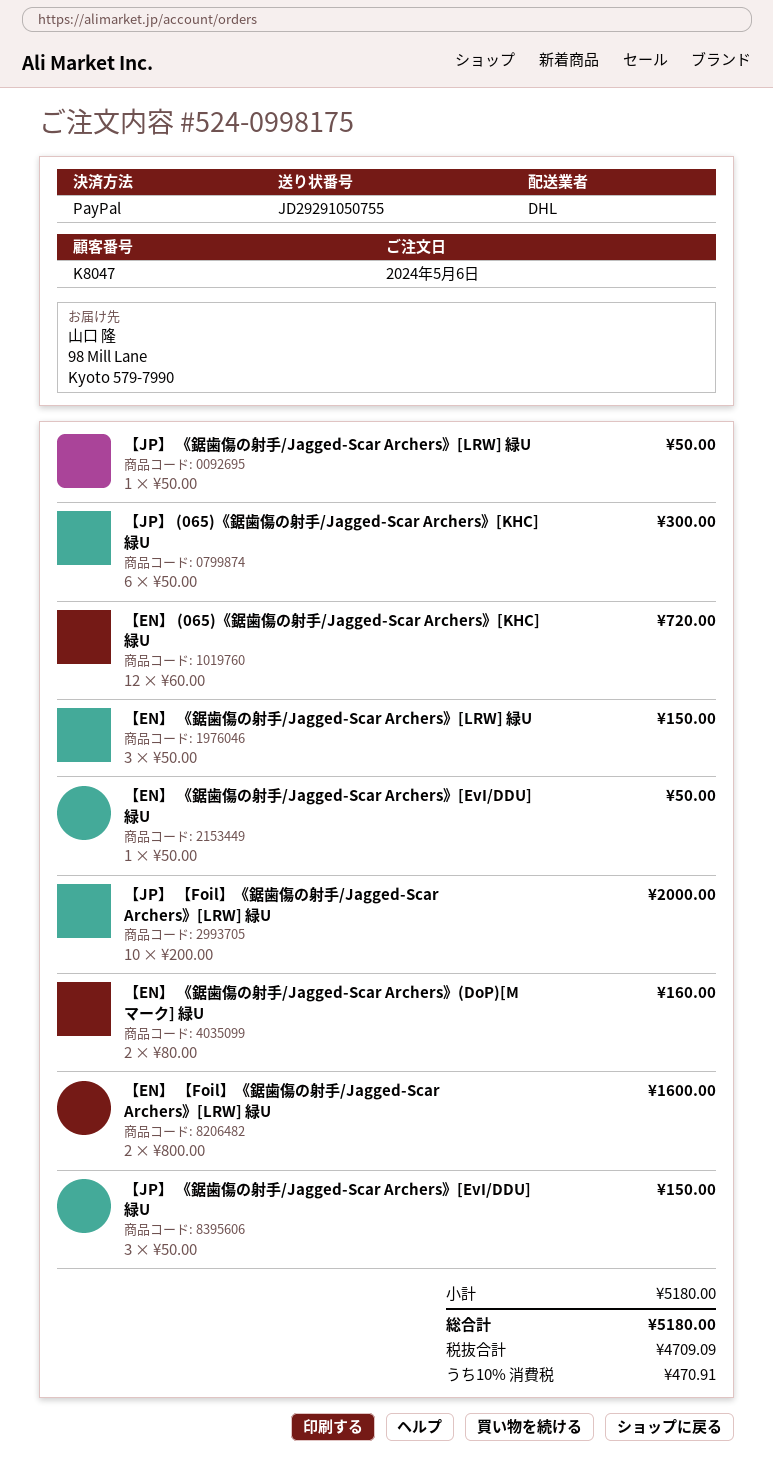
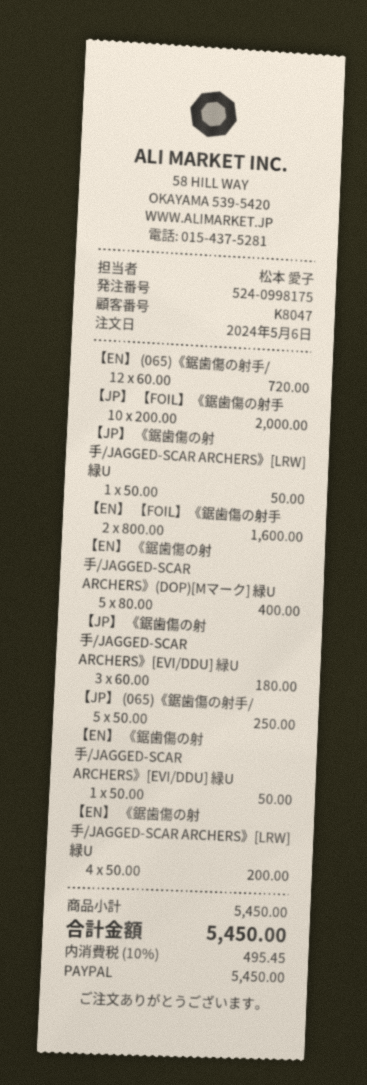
【JP】 (065)《鋸歯傷の射手/Jagged-Scar Archers》[KHC] 緑U: 6 x 50.00 = 300.00 -> 5 x 50.00 = 250.00
【EN】 《鋸歯傷の射手/Jagged-Scar Archers》[LRW] 緑U: 3 x 50.00 = 150.00 -> 4 x 50.00 = 200.00
【EN】 《鋸歯傷の射手/Jagged-Scar Archers》(DoP)[Mマーク] 緑U: 2 x 80.00 = 160.00 -> 5 x 80.00 = 400.00
【JP】 《鋸歯傷の射手/Jagged-Scar Archers》[EvI/DDU] 緑U: 3 x 50.00 = 150.00 -> 3 x 60.00 = 180.00
subtotal: 5180.00 -> 5450.00
tax: 10% = 470.91 -> 10% = 495.45
total: 5180.00 -> 5450.00

